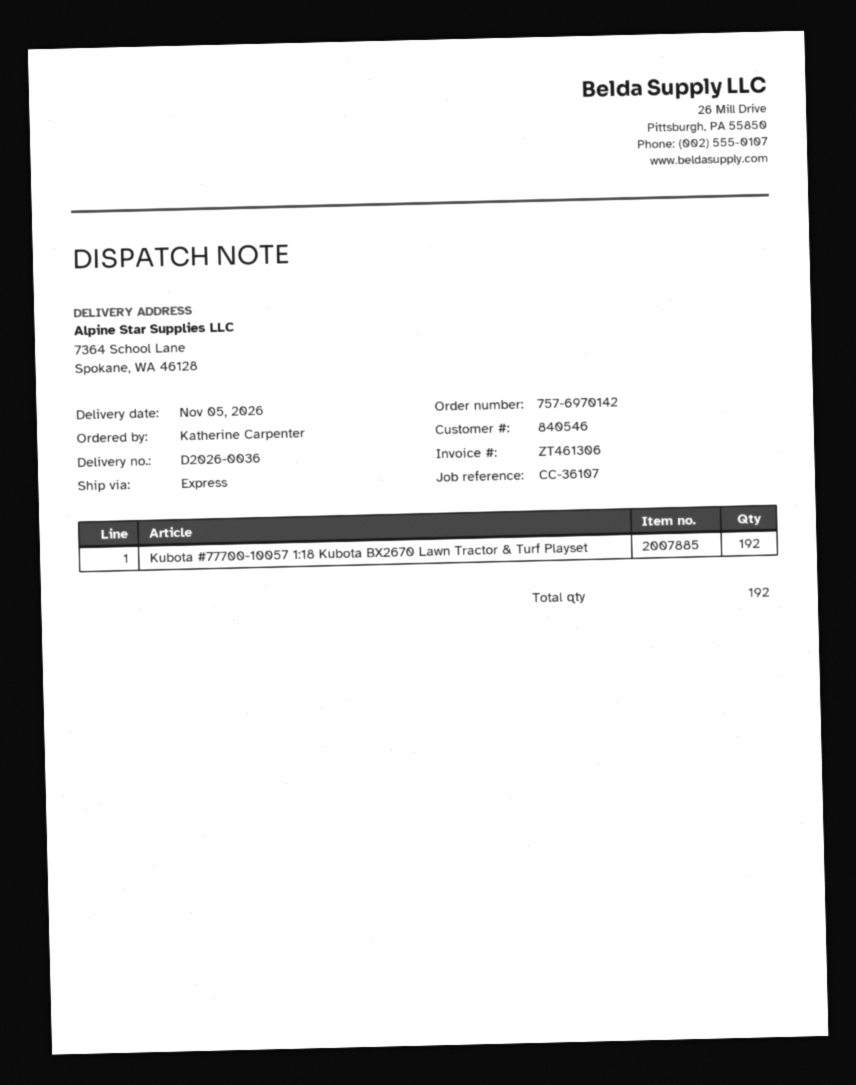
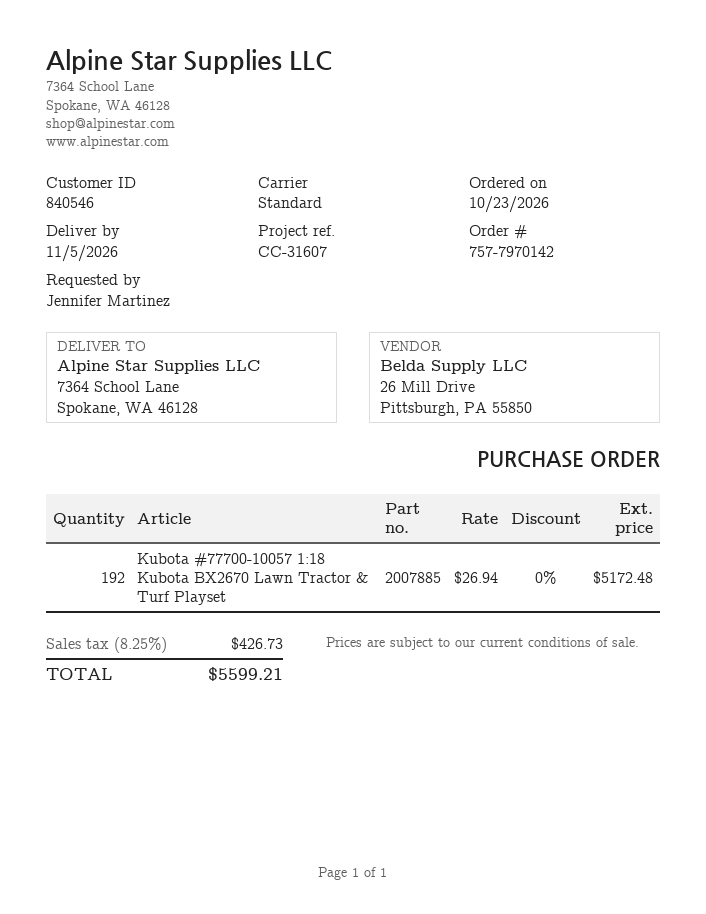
order number: 757-6970142 -> 757-7970142
reference: CC-36107 -> CC-31607
ordered by: Katherine Carpenter -> Jennifer Martinez
shipping method: express -> standard

